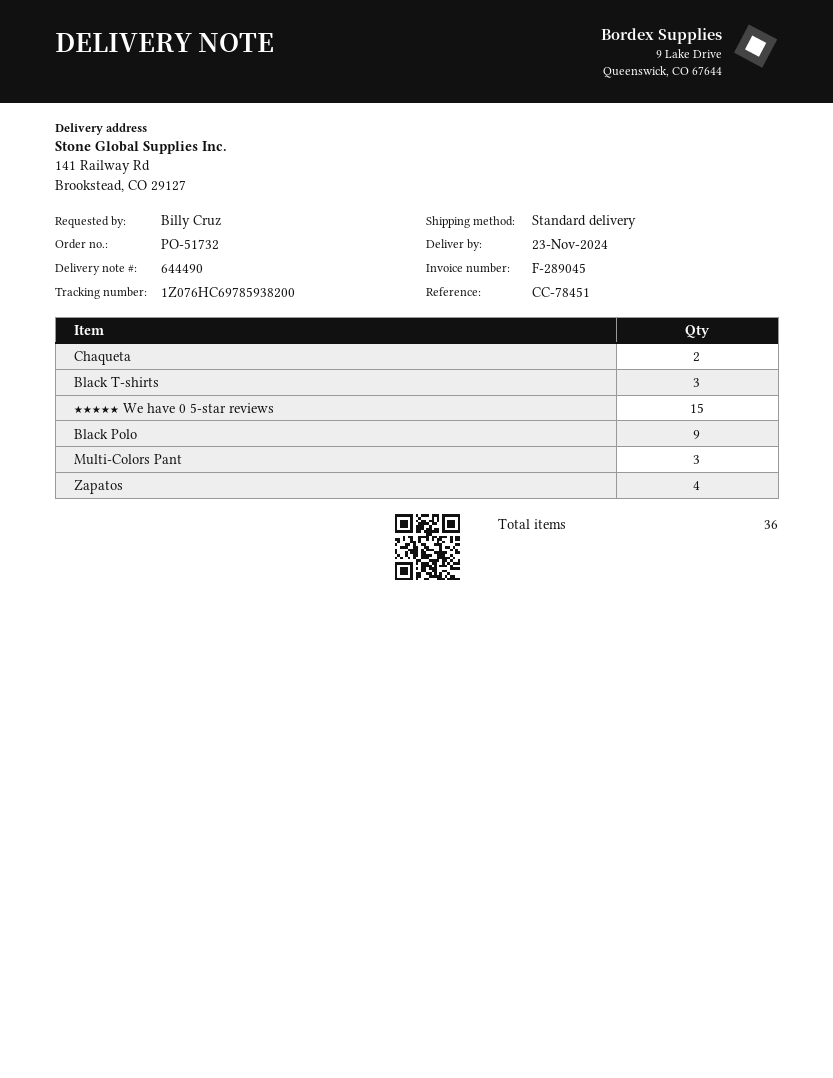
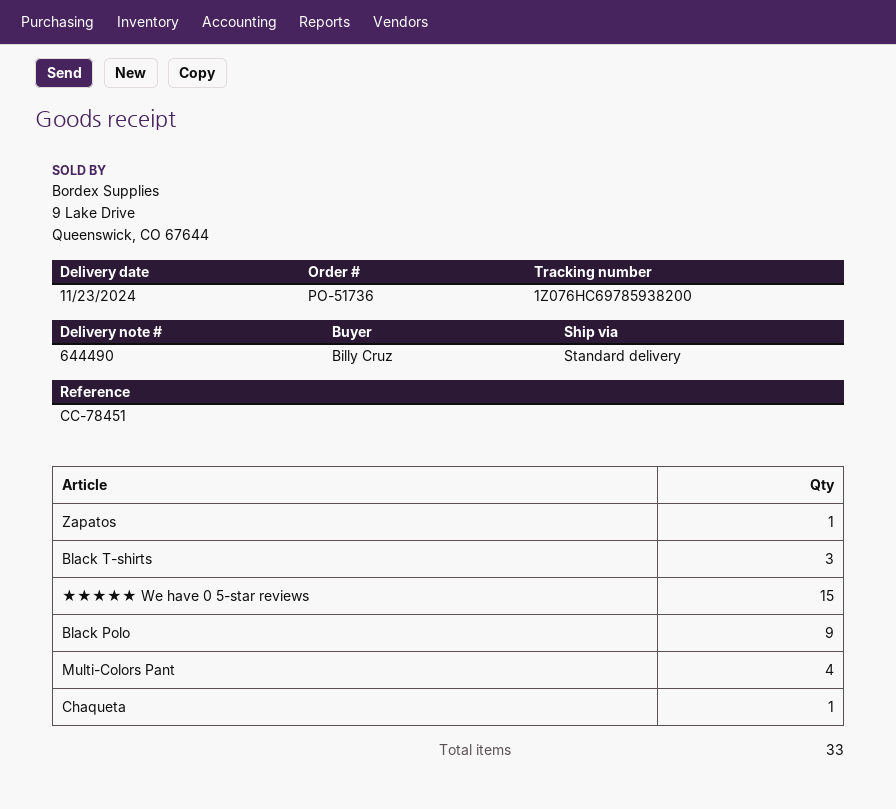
order number: PO-51732 -> PO-51736
Chaqueta: 2 -> 1
Multi-Colors Pant: 3 -> 4
Zapatos: 4 -> 1
total quantity: 36 -> 33

